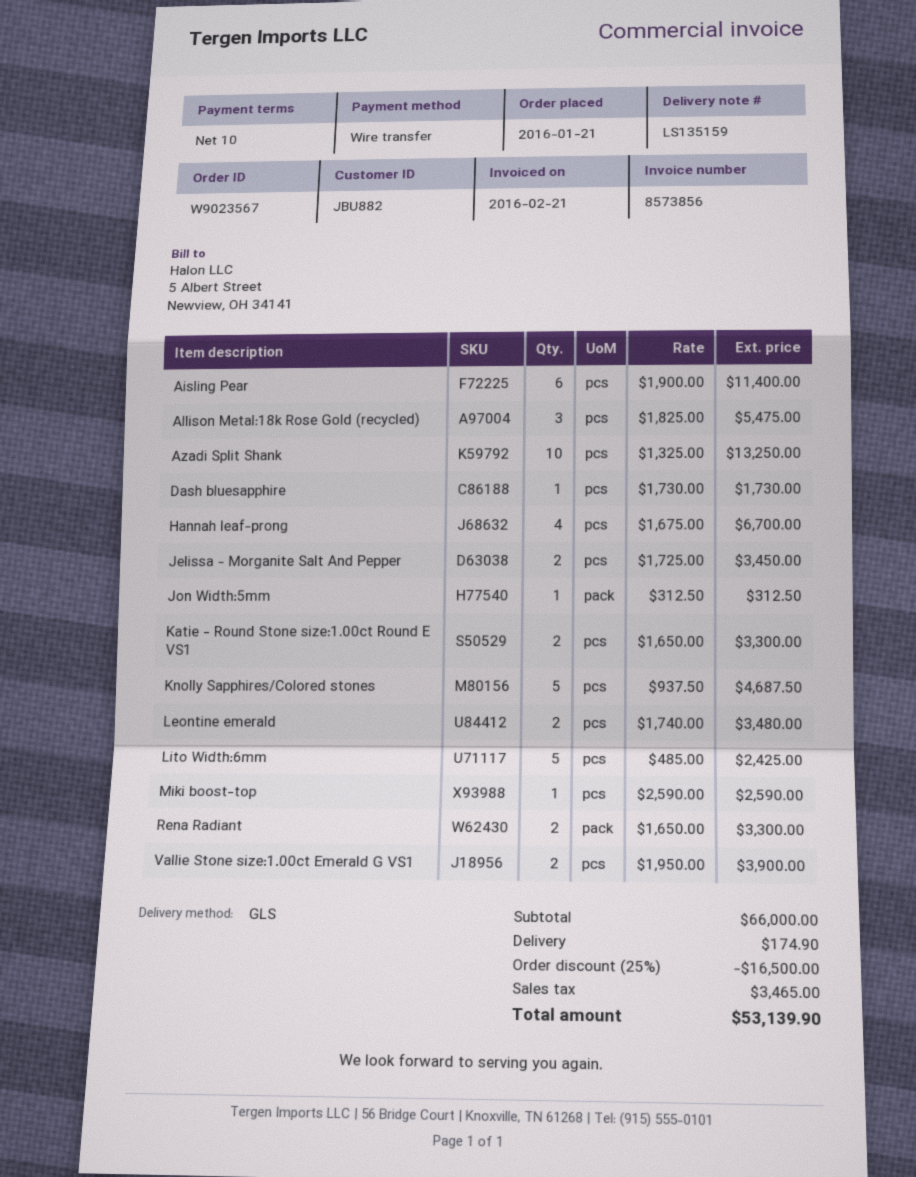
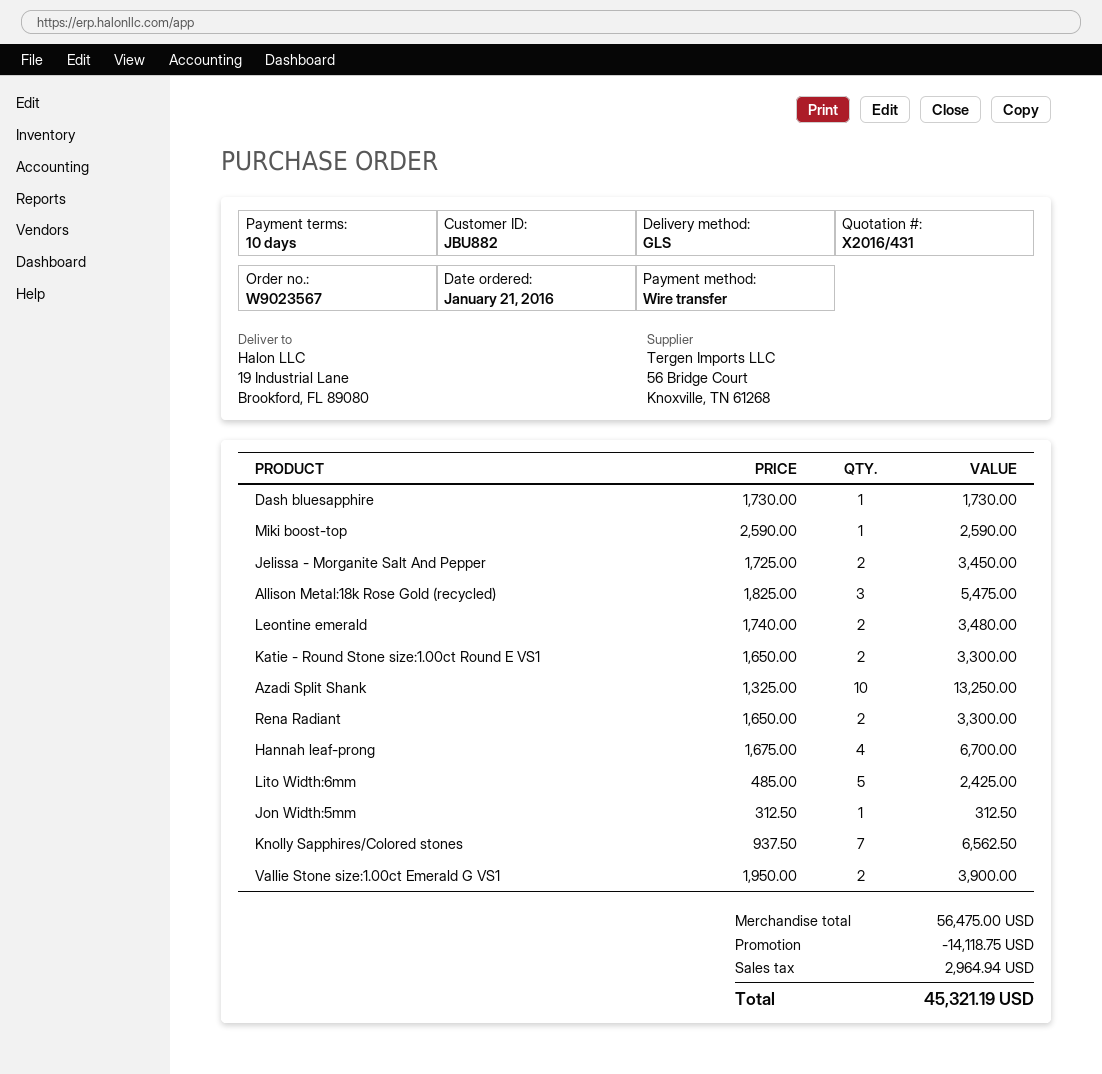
Aisling Pear: 6 x 1900.00 = 11400.00 -> none
Knolly Sapphires/Colored stones: 5 x 937.50 = 4687.50 -> 7 x 937.50 = 6562.50
subtotal: 66000.00 -> 56475.00
discount: 16500.00 -> 14118.75
shipping: 174.90 -> none
tax: 3465.00 -> 2964.94
total: 53139.90 -> 45321.19

